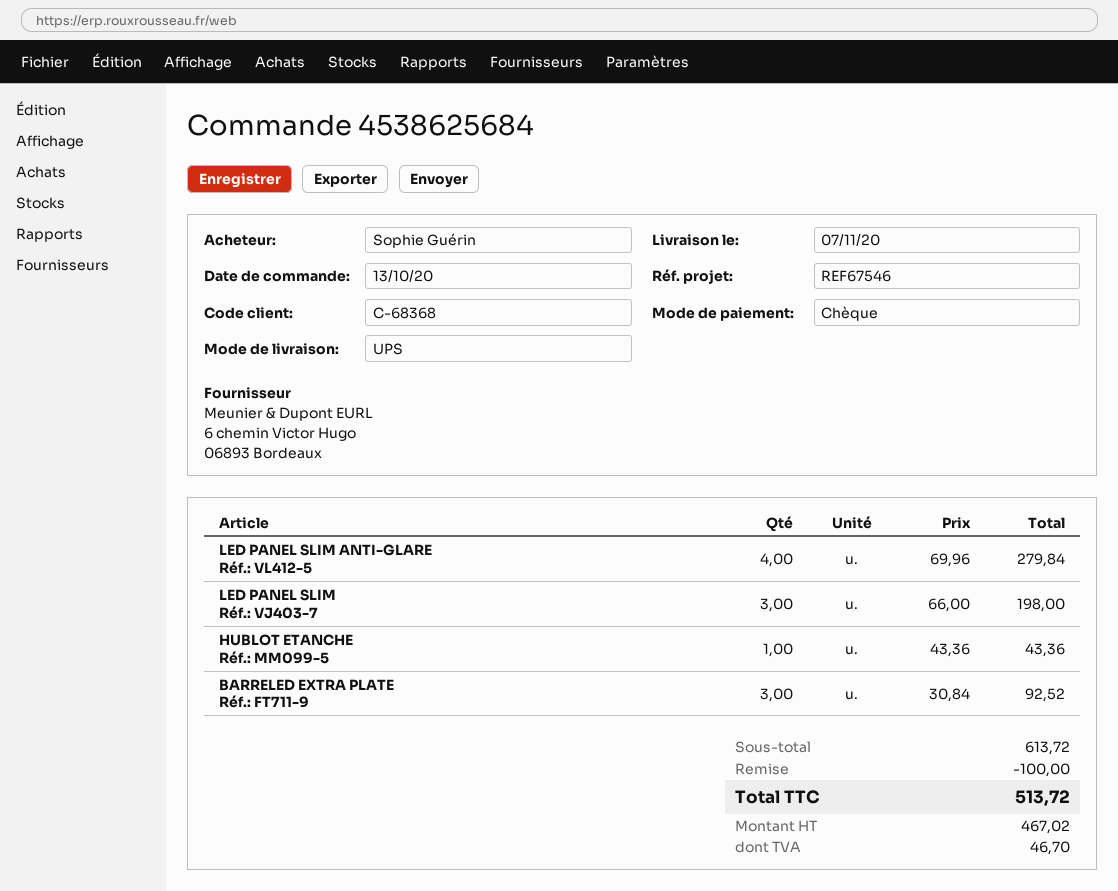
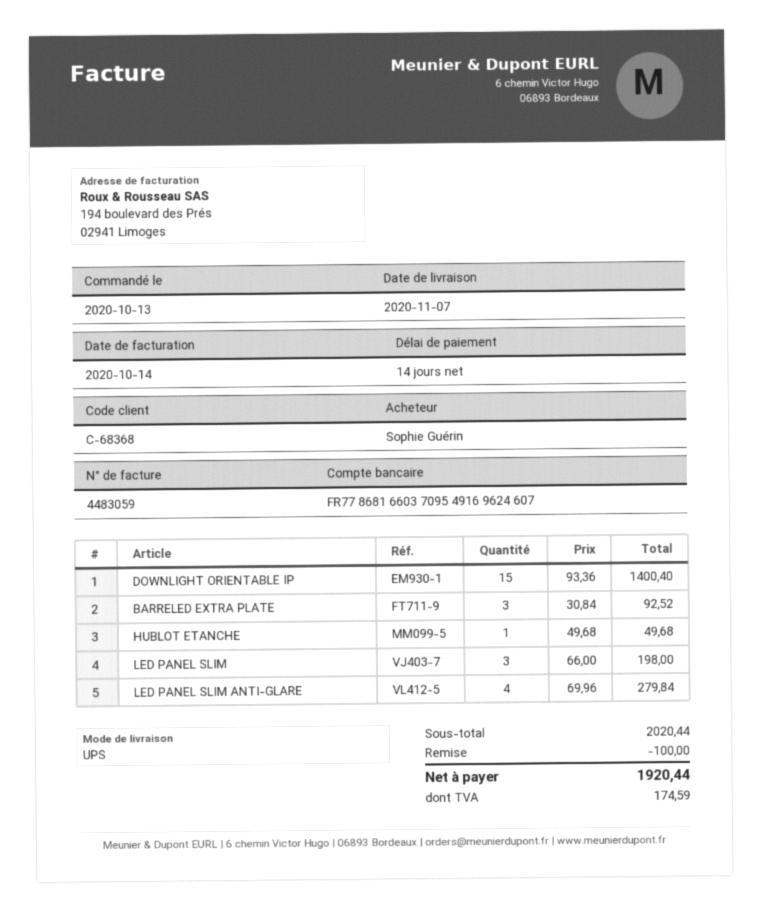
HUBLOT ETANCHE: 1 x 43.36 = 43.36 -> 1 x 49.68 = 49.68
DOWNLIGHT ORIENTABLE IP: none -> 15 x 93.36 = 1400.40
subtotal: 613.72 -> 2020.44
tax: 46.70 -> 174.59
total: 513.72 -> 1920.44

